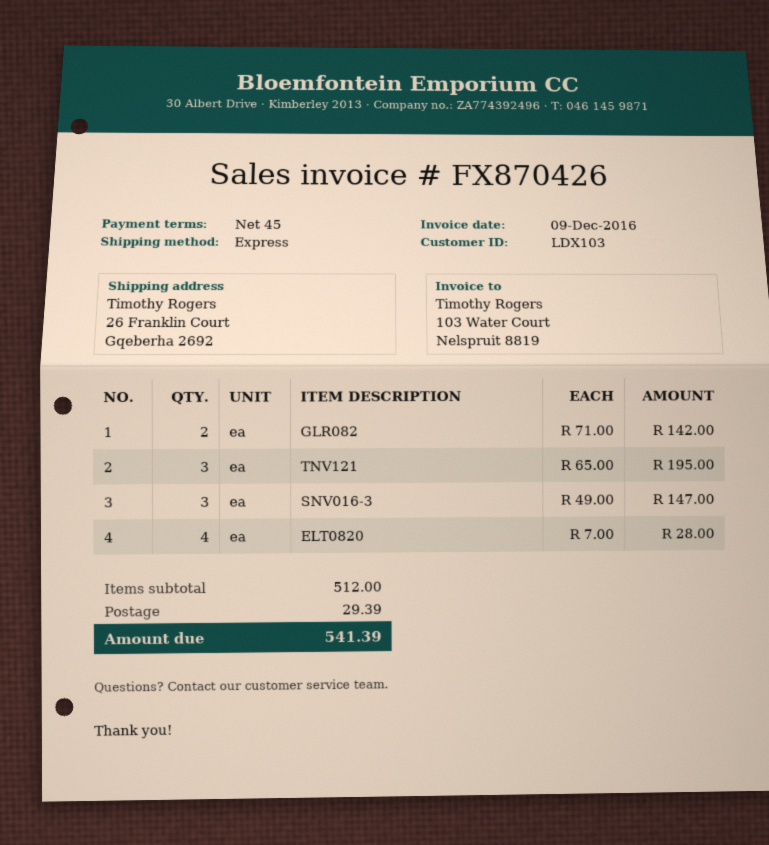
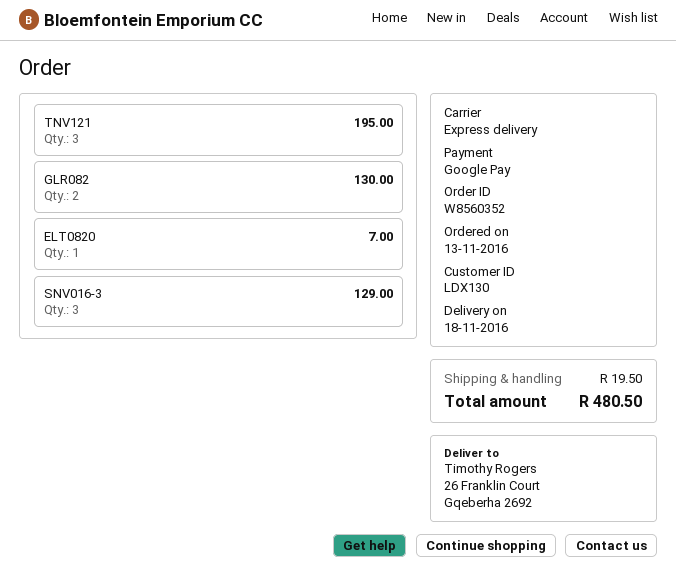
customer number: LDX103 -> LDX130
GLR082: 2 for 142.00 -> 2 for 130.00
SNV016-3: 3 for 147.00 -> 3 for 129.00
ELT0820: 4 for 28.00 -> 1 for 7.00
shipping: 29.39 -> 19.50
total: 541.39 -> 480.50

